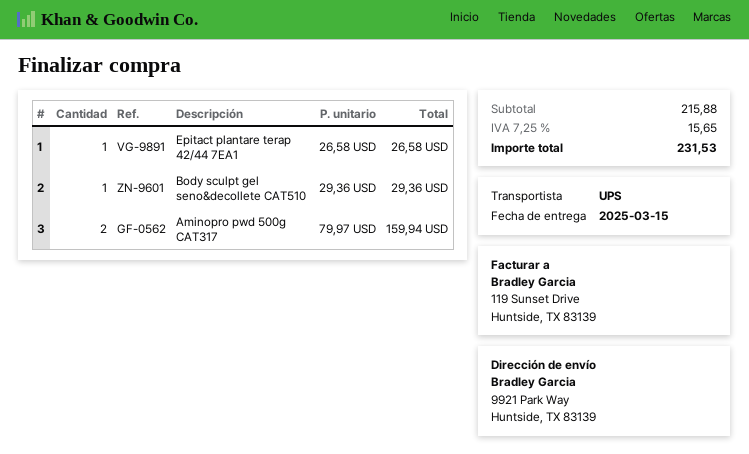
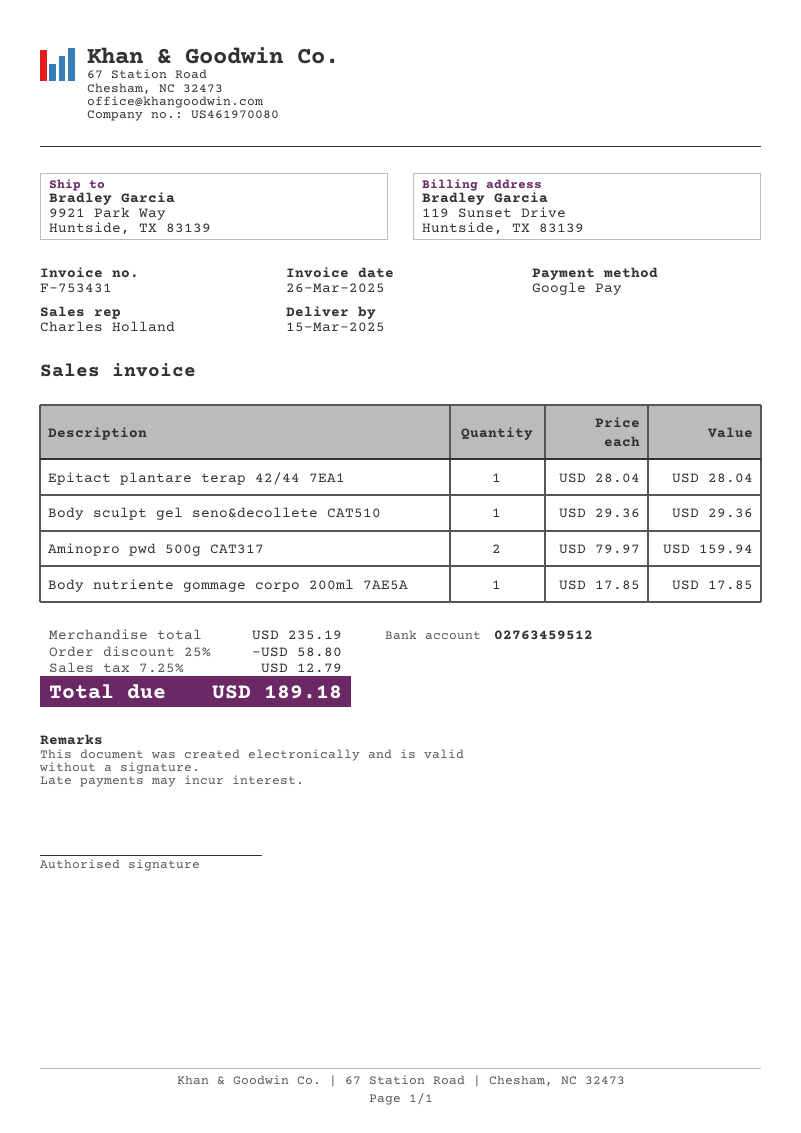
Epitact plantare terap 42/44 7EA1: 1 x 26.58 = 26.58 -> 1 x 28.04 = 28.04
Body nutriente gommage corpo 200ml 7AE5A: none -> 1 x 17.85 = 17.85
subtotal: 215.88 -> 235.19
discount: none -> 25% = 58.80
tax: 7.25% = 15.65 -> 7.25% = 12.79
total: 231.53 -> 189.18

